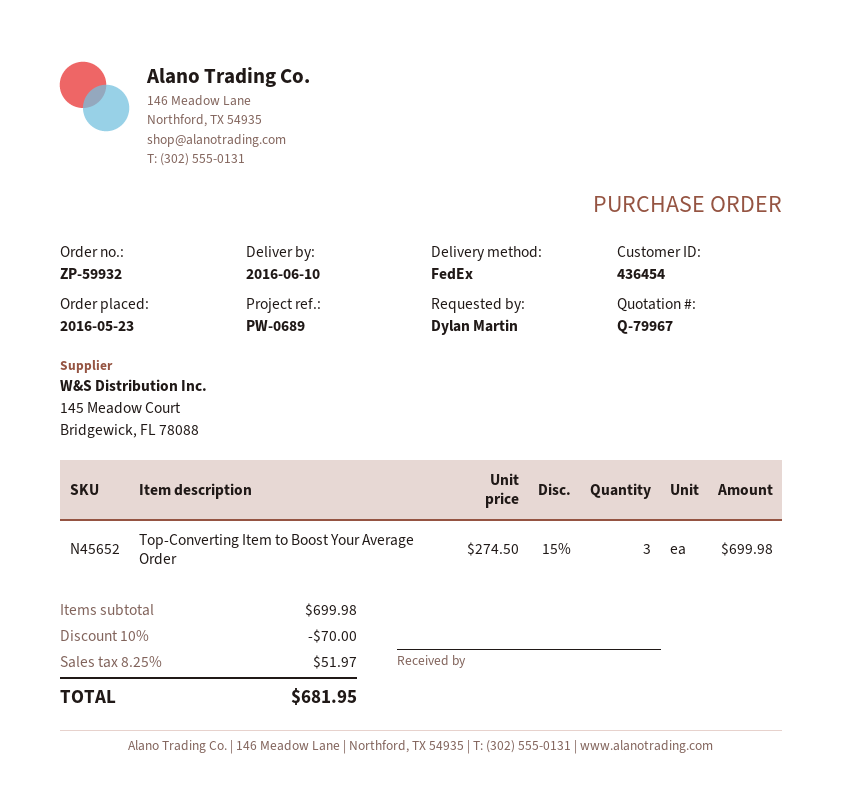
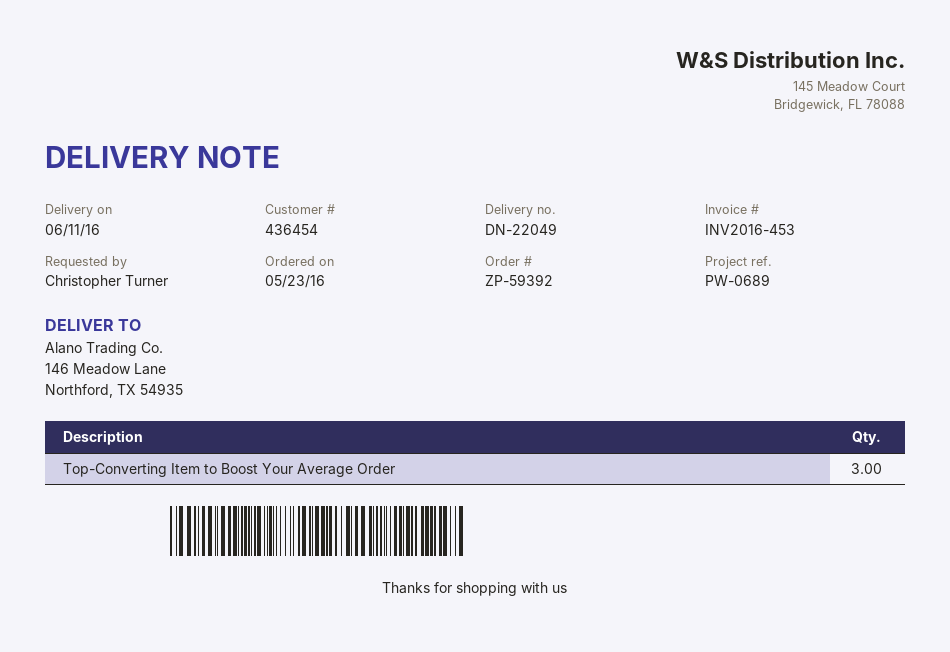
order number: ZP-59932 -> ZP-59392
delivery date: 2016-06-10 -> 2016-06-11
ordered by: Dylan Martin -> Christopher Turner

